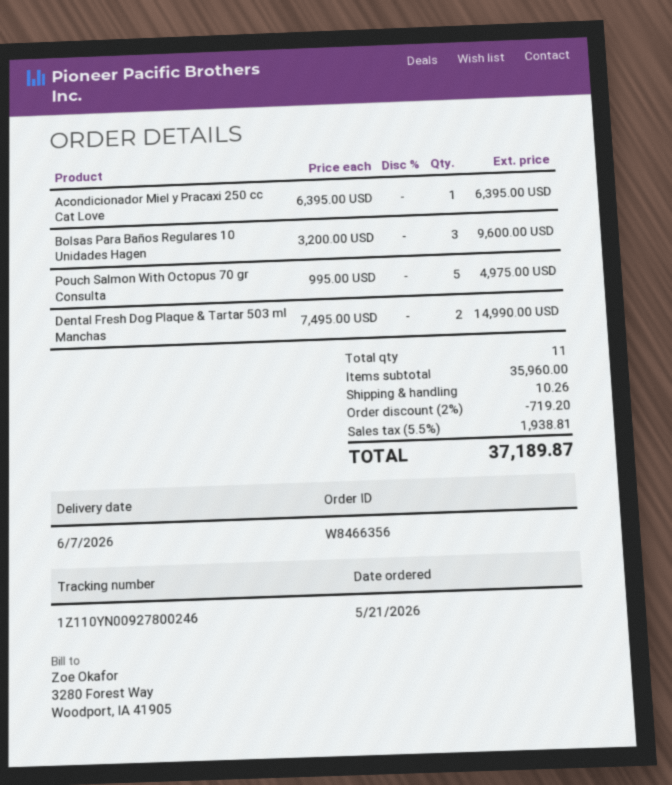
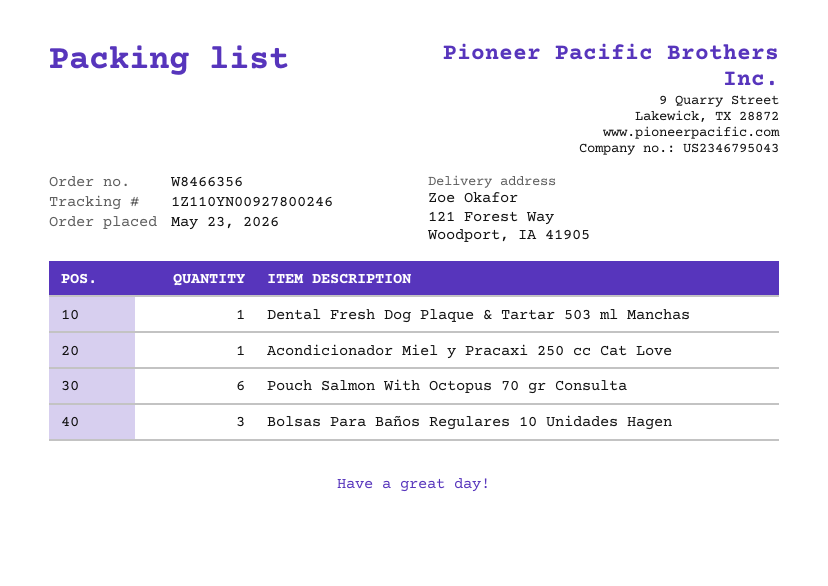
order date: 2026-05-21 -> 2026-05-23
Pouch Salmon With Octopus 70 gr Consulta: 5 -> 6
Dental Fresh Dog Plaque & Tartar 503 ml Manchas: 2 -> 1

